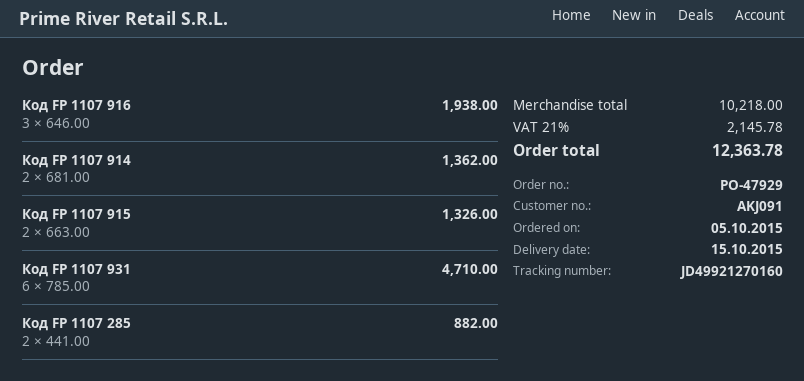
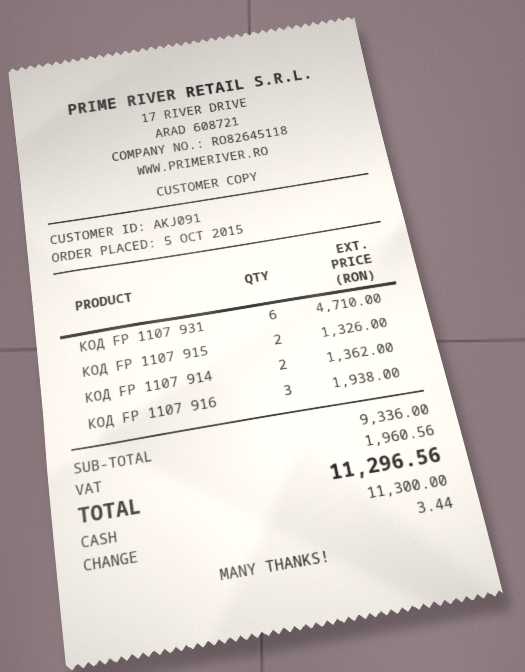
Код FP 1107 285: 2 for 882.00 -> none
subtotal: 10218.00 -> 9336.00
tax: 2145.78 -> 1960.56
total: 12363.78 -> 11296.56

